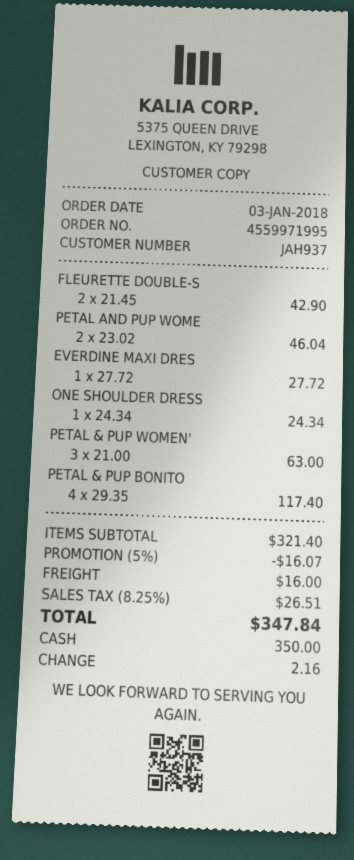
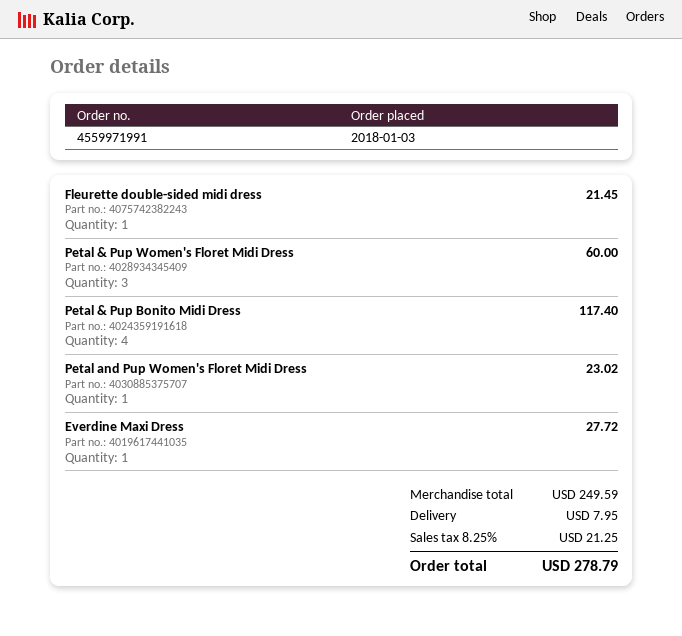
order number: 4559971995 -> 4559971991
FLEURETTE DOUBLE-S: 2 for 42.90 -> 1 for 21.45
PETAL AND PUP WOME: 2 for 46.04 -> 1 for 23.02
ONE SHOULDER DRESS: 1 for 24.34 -> none
PETAL & PUP WOMEN': 3 for 63.00 -> 3 for 60.00
subtotal: 321.40 -> 249.59
discount: 5% = 16.07 -> none
shipping: 16.00 -> 7.95
tax: 8.25% = 26.51 -> 8.25% = 21.25
total: 347.84 -> 278.79

